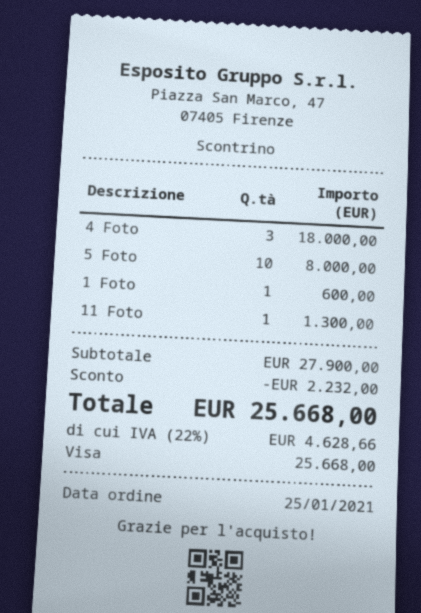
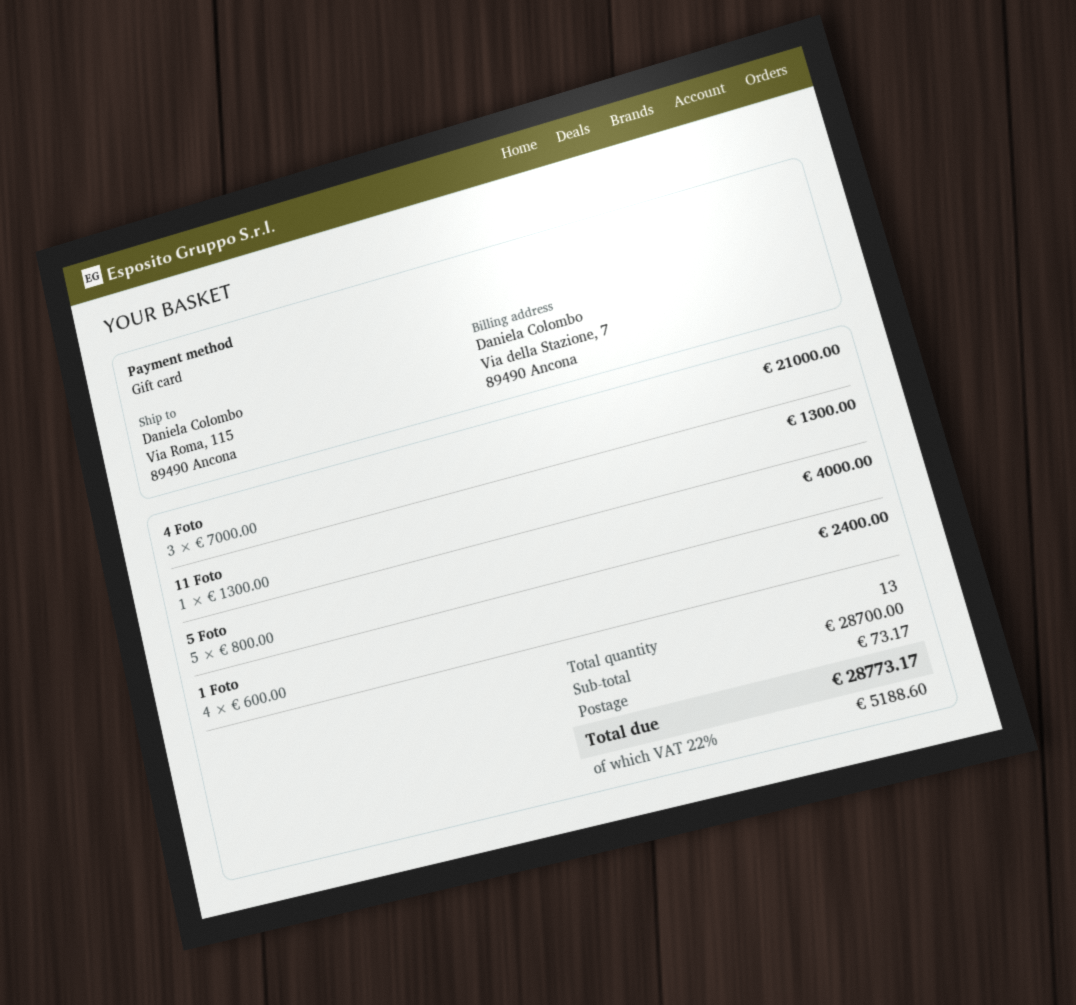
payment method: Visa -> gift card
4 Foto: 3 for 18000.00 -> 3 for 21000.00
5 Foto: 10 for 8000.00 -> 5 for 4000.00
1 Foto: 1 for 600.00 -> 4 for 2400.00
subtotal: 27900.00 -> 28700.00
discount: 2232.00 -> none
shipping: none -> 73.17
tax: 22% = 4628.66 -> 22% = 5188.60
total: 25668.00 -> 28773.17

